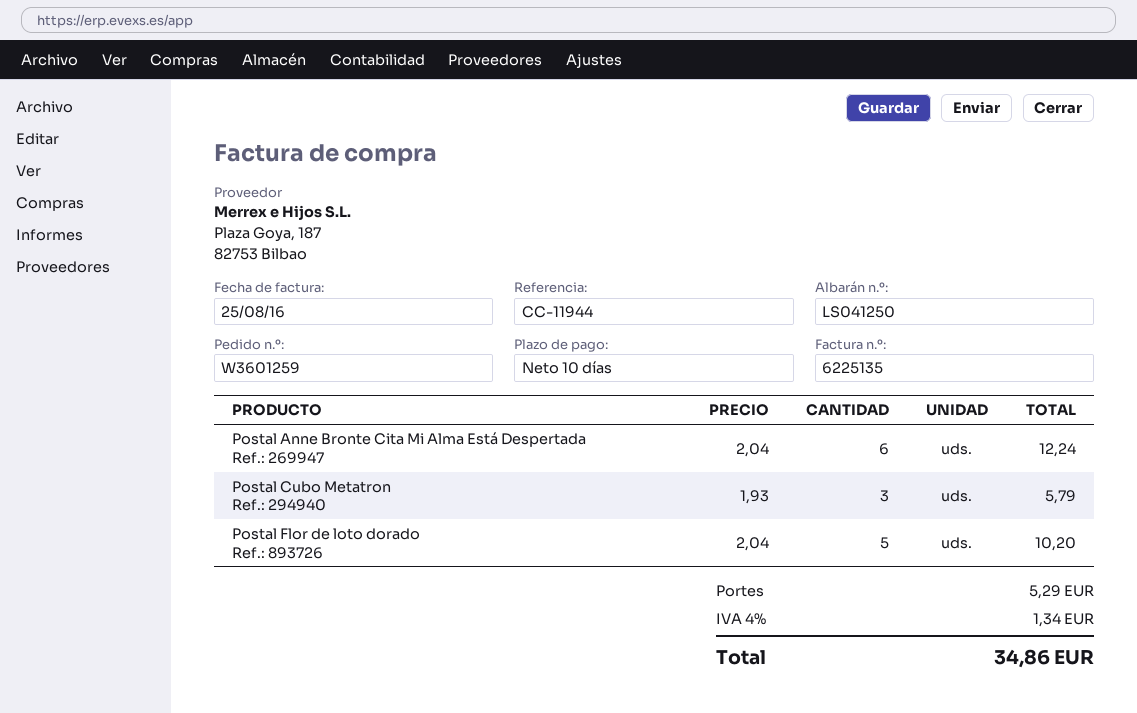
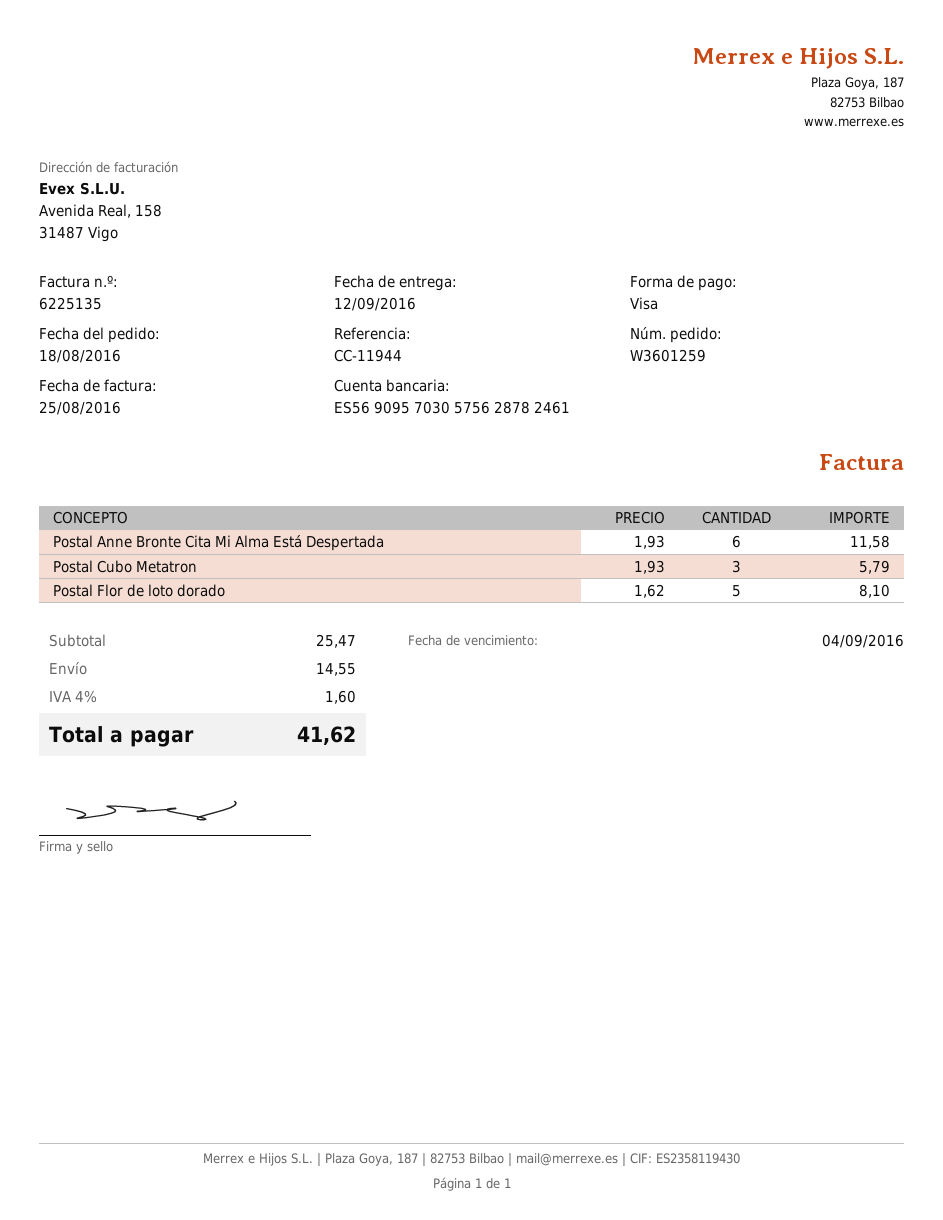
Postal Anne Bronte Cita Mi Alma Está Despertada: 6 x 2.04 = 12.24 -> 6 x 1.93 = 11.58
Postal Flor de loto dorado: 5 x 2.04 = 10.20 -> 5 x 1.62 = 8.10
shipping: 5.29 -> 14.55
tax: 4% = 1.34 -> 4% = 1.60
total: 34.86 -> 41.62

